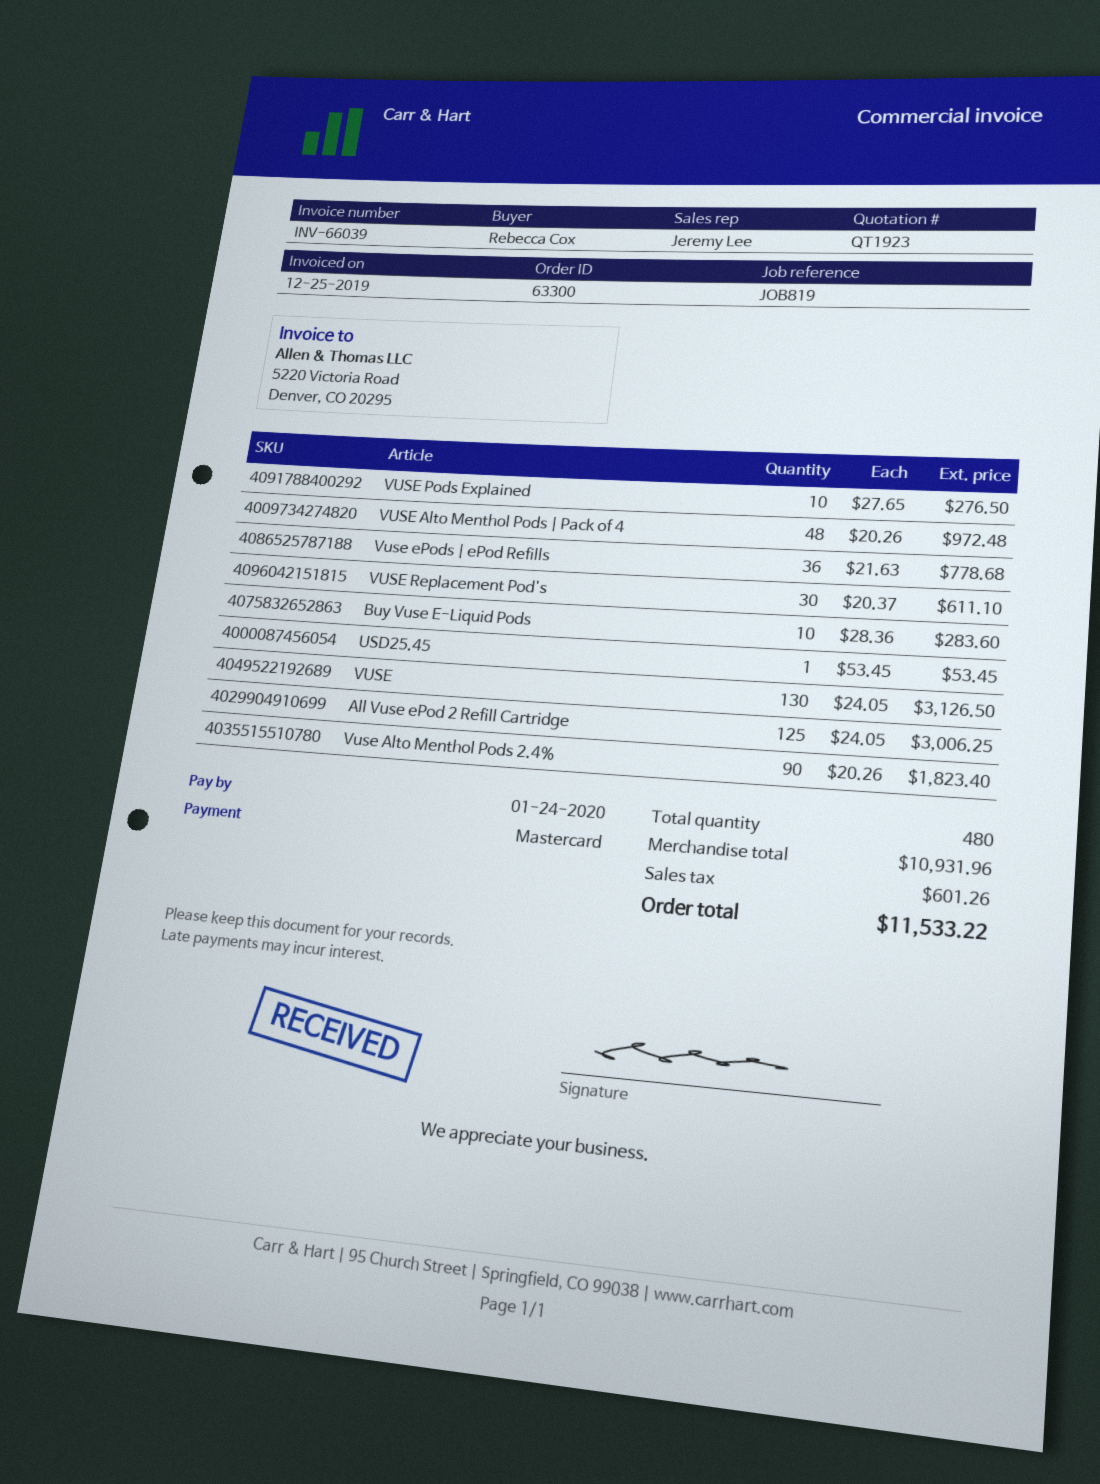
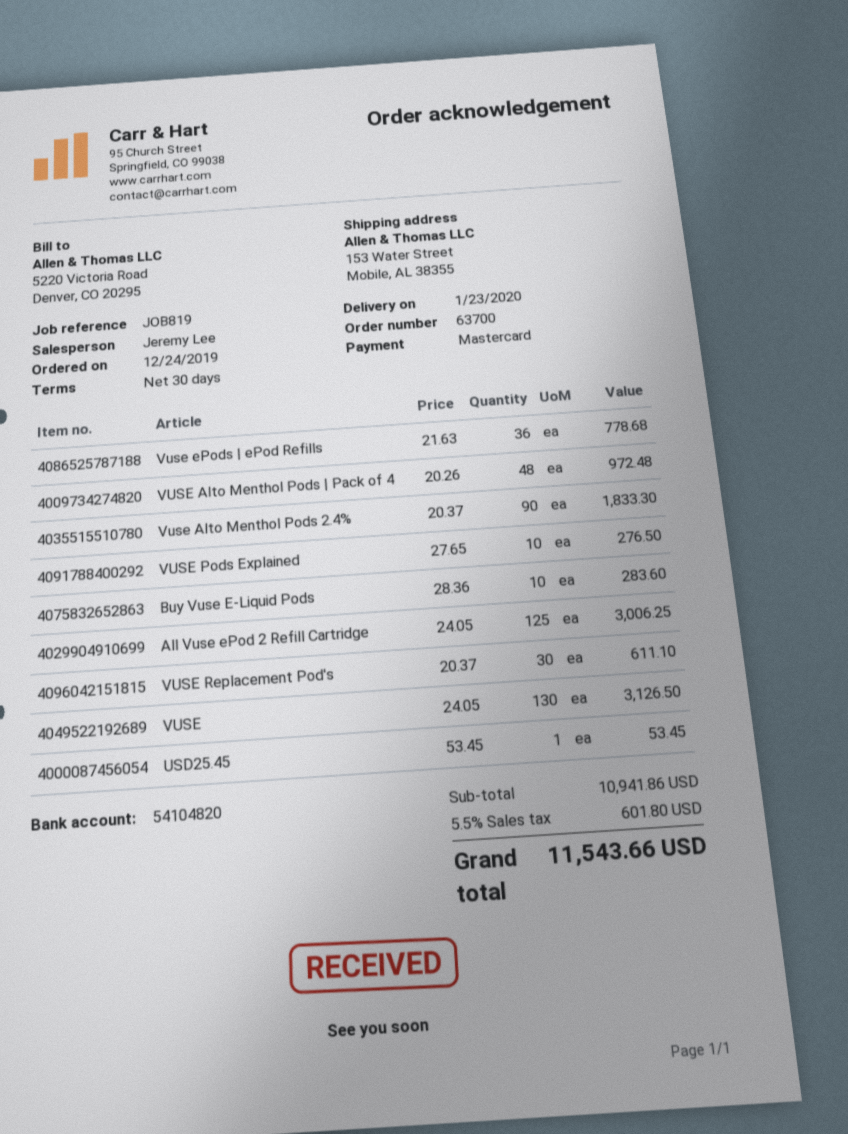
order number: 63300 -> 63700
Vuse Alto Menthol Pods 2.4%: 90 x 20.26 = 1823.40 -> 90 x 20.37 = 1833.30
subtotal: 10931.96 -> 10941.86
tax: 601.26 -> 601.80
total: 11533.22 -> 11543.66

